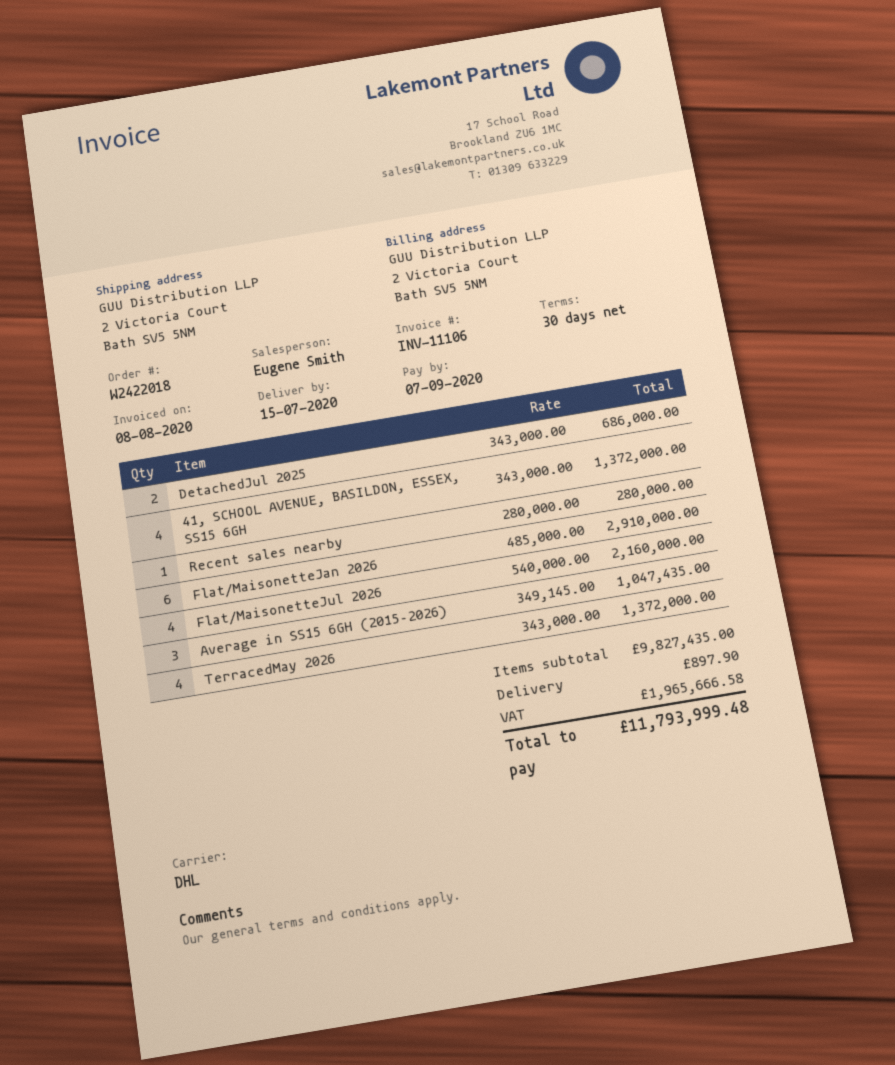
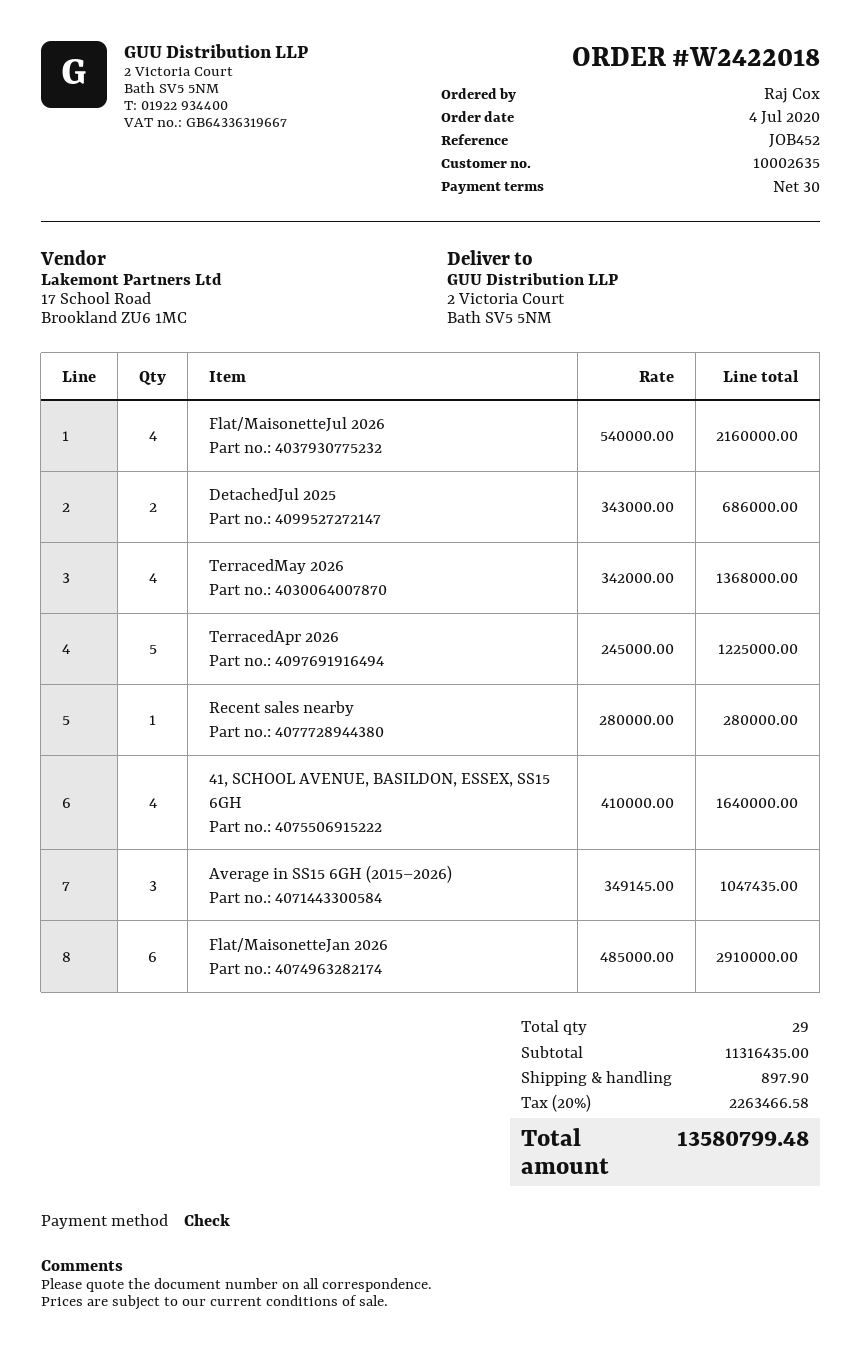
41, SCHOOL AVENUE, BASILDON, ESSEX, SS15 6GH: 4 x 343000.00 = 1372000.00 -> 4 x 410000.00 = 1640000.00
TerracedMay 2026: 4 x 343000.00 = 1372000.00 -> 4 x 342000.00 = 1368000.00
TerracedApr 2026: none -> 5 x 245000.00 = 1225000.00
subtotal: 9827435.00 -> 11316435.00
tax: 1965666.58 -> 2263466.58
total: 11793999.48 -> 13580799.48

